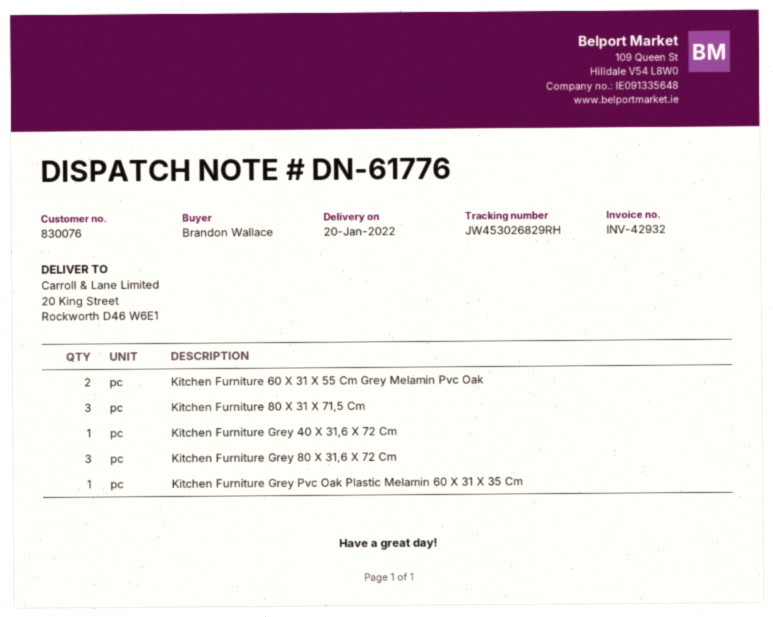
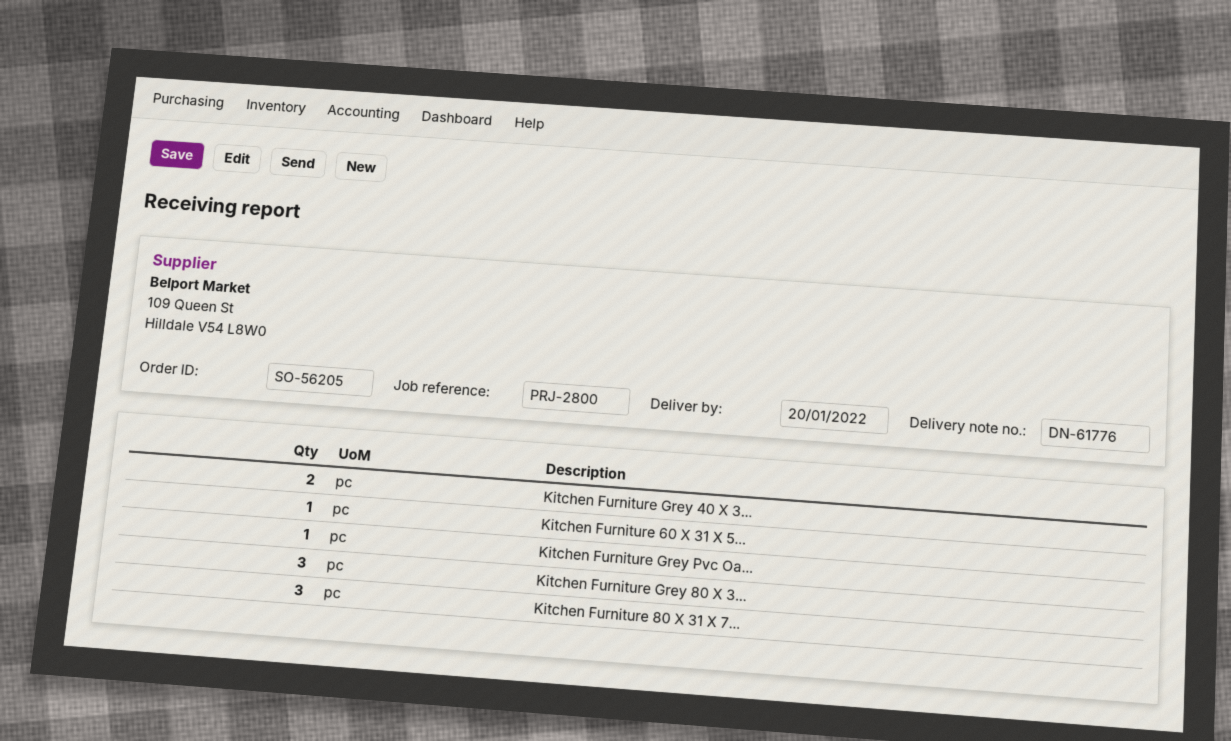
Kitchen Furniture 60 X 31 X 55 Cm Grey Melamin Pvc Oak: 2 -> 1
Kitchen Furniture Grey 40 X 31,6 X 72 Cm: 1 -> 2

